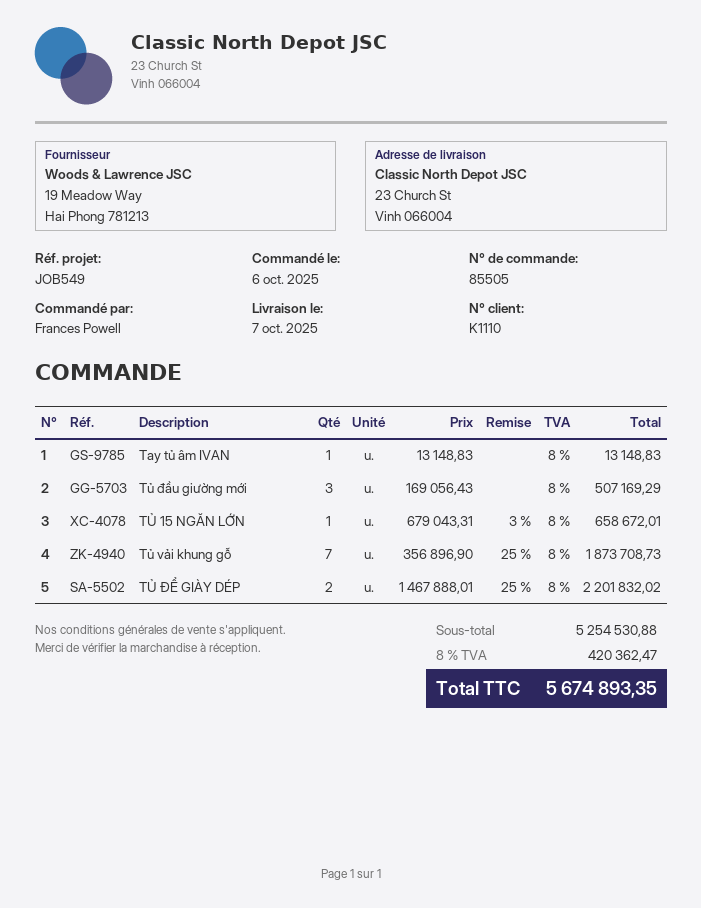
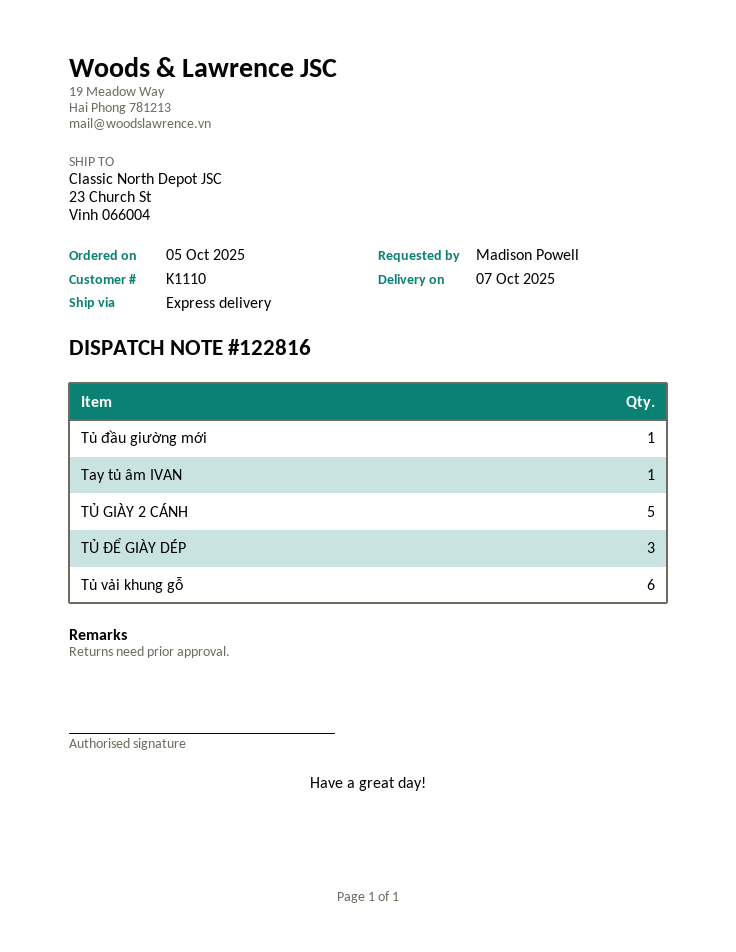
order date: 2025-10-06 -> 2025-10-05
ordered by: Frances Powell -> Madison Powell
Tủ đầu giường mới: 3 -> 1
TỦ 15 NGĂN LỚN: 1 -> none
Tủ vải khung gỗ: 7 -> 6
TỦ ĐỂ GIÀY DÉP: 2 -> 3
TỦ GIÀY 2 CÁNH: none -> 5

